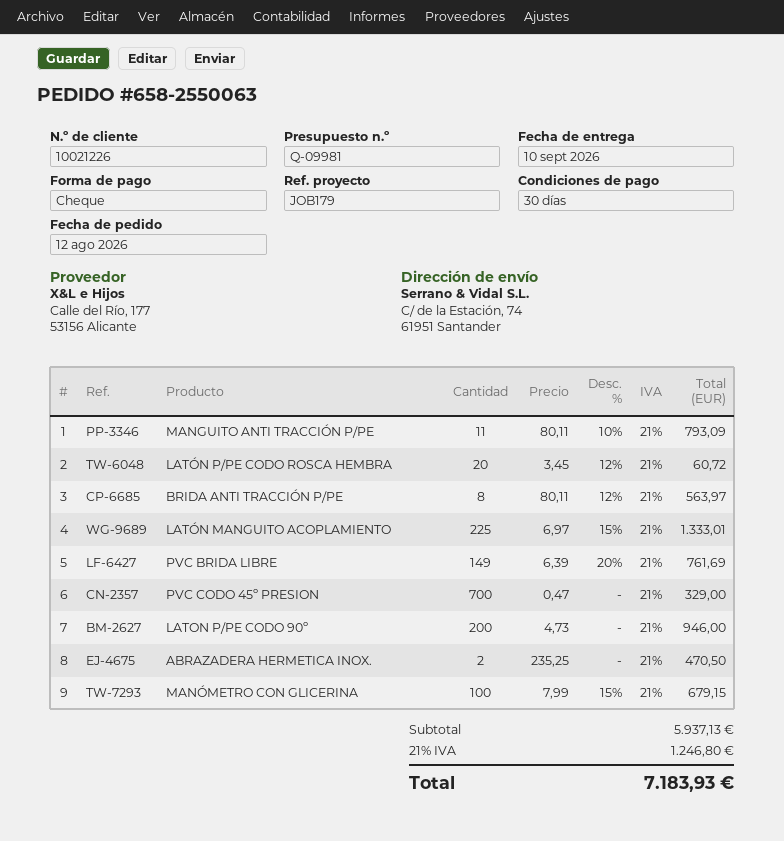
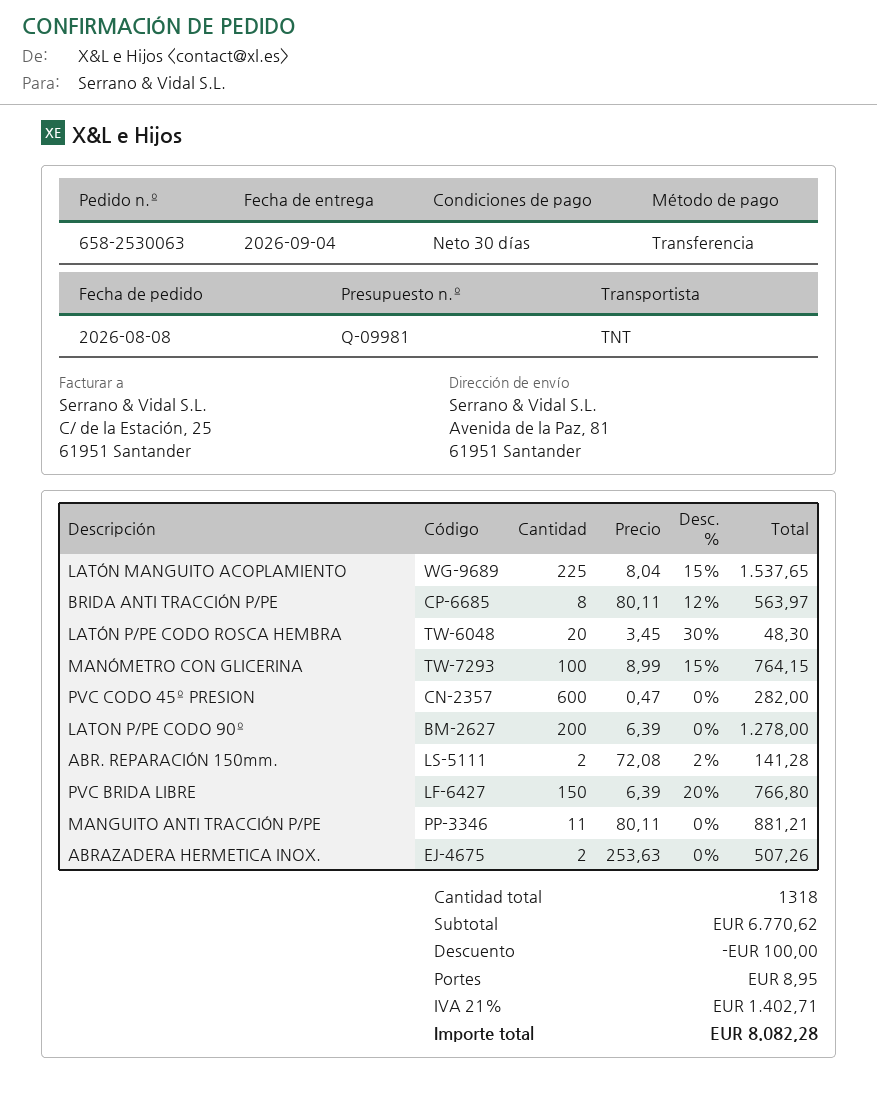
order number: 658-2550063 -> 658-2530063
order date: 2026-08-12 -> 2026-08-08
delivery date: 2026-09-10 -> 2026-09-04
payment method: cheque -> bank transfer
ship to: C/ de la Estación, 74, 61951 Santander -> Avenida de la Paz, 81, 61951 Santander
MANGUITO ANTI TRACCIÓN P/PE: 11 x 80.11 - 10% = 793.09 -> 11 x 80.11 = 881.21
LATÓN P/PE CODO ROSCA HEMBRA: 20 x 3.45 - 12% = 60.72 -> 20 x 3.45 - 30% = 48.30
LATÓN MANGUITO ACOPLAMIENTO: 225 x 6.97 - 15% = 1333.01 -> 225 x 8.04 - 15% = 1537.65
PVC BRIDA LIBRE: 149 x 6.39 - 20% = 761.69 -> 150 x 6.39 - 20% = 766.80
PVC CODO 45º PRESION: 700 x 0.47 = 329.00 -> 600 x 0.47 = 282.00
LATON P/PE CODO 90º: 200 x 4.73 = 946.00 -> 200 x 6.39 = 1278.00
ABRAZADERA HERMETICA INOX.: 2 x 235.25 = 470.50 -> 2 x 253.63 = 507.26
MANÓMETRO CON GLICERINA: 100 x 7.99 - 15% = 679.15 -> 100 x 8.99 - 15% = 764.15
ABR. REPARACIÓN 150mm.: none -> 2 x 72.08 - 2% = 141.28
subtotal: 5937.13 -> 6770.62
discount: none -> 100.00
shipping: none -> 8.95
tax: 21% = 1246.80 -> 21% = 1402.71
total: 7183.93 -> 8082.28

